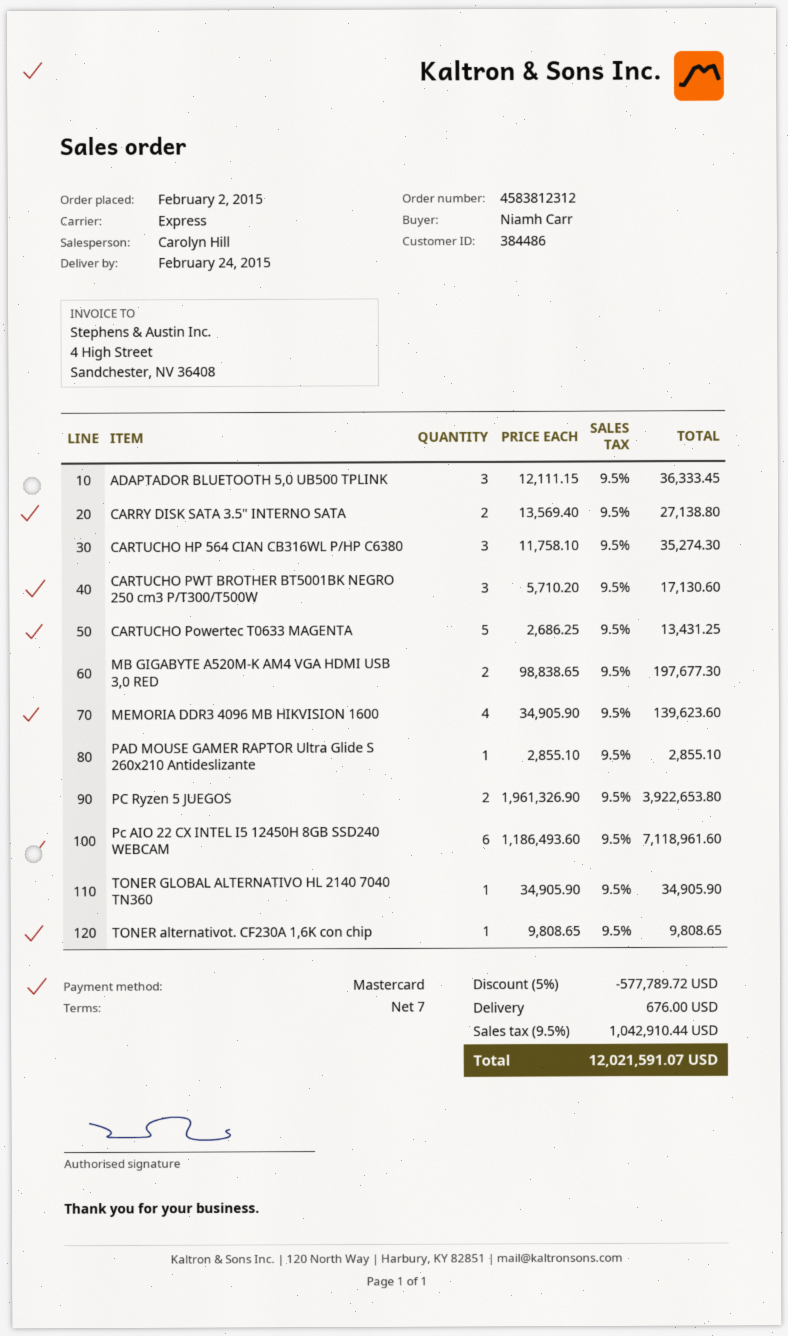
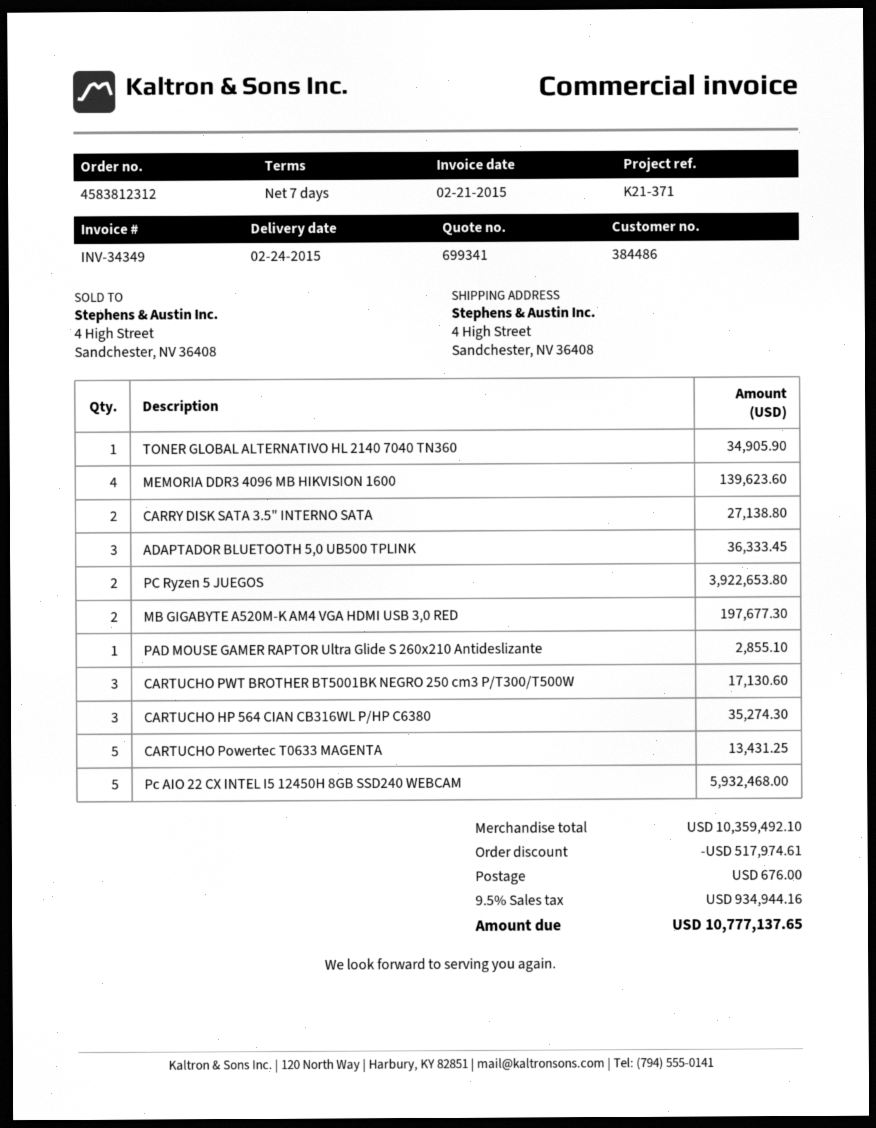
Pc AIO 22 CX INTEL I5 12450H 8GB SSD240 WEBCAM: 6 for 7118961.60 -> 5 for 5932468.00
TONER alternativot. CF230A 1,6K con chip: 1 for 9808.65 -> none
discount: 577789.72 -> 517974.61
tax: 9.5% = 1042910.44 -> 9.5% = 934944.16
total: 12021591.07 -> 10777137.65

